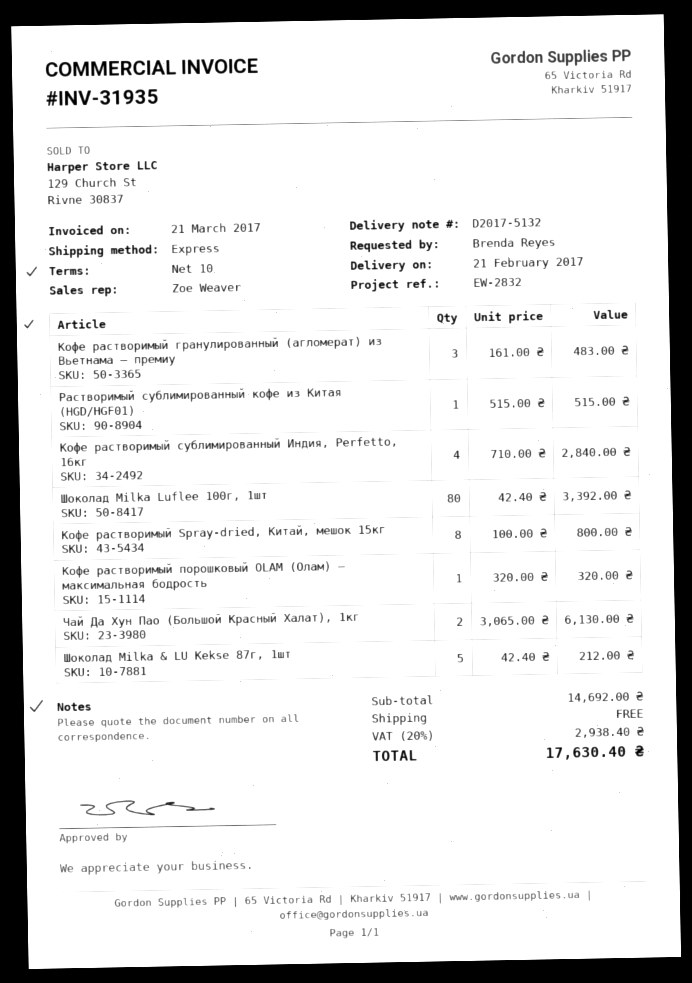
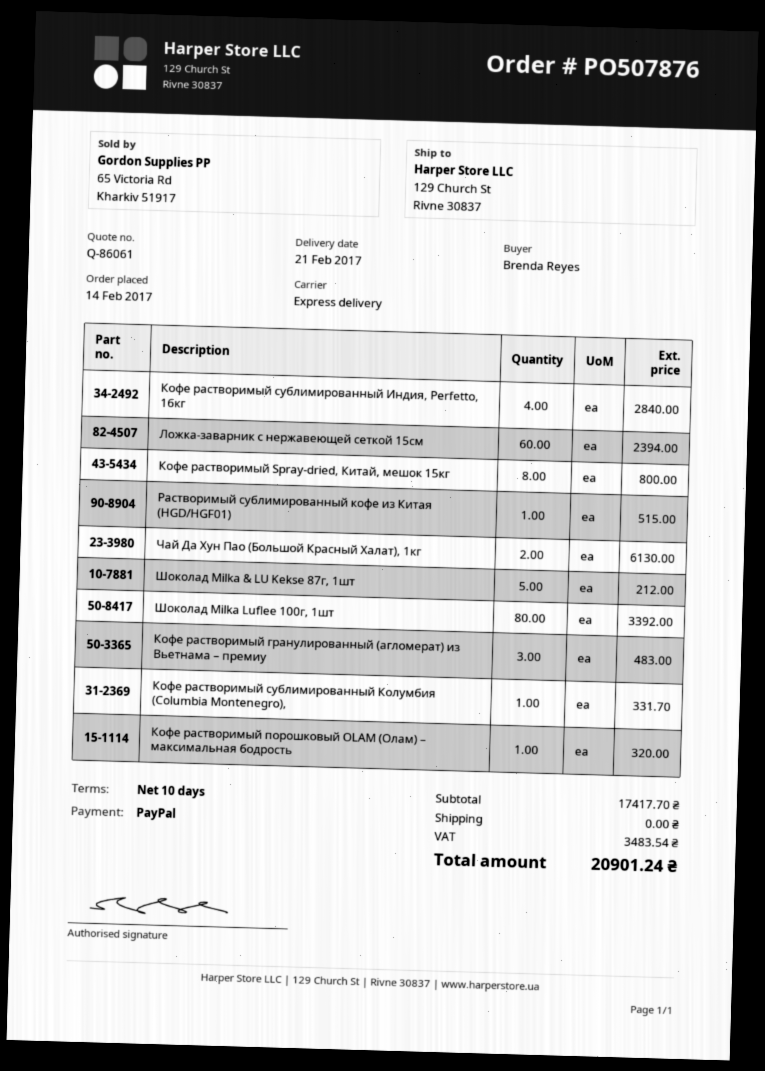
Ложка-заварник с нержавеющей сеткой 15см: none -> 60 for 2394.00
Кофе растворимый сублимированный Колумбия (Columbia Montenegro),: none -> 1 for 331.70
subtotal: 14692.00 -> 17417.70
tax: 2938.40 -> 3483.54
total: 17630.40 -> 20901.24

